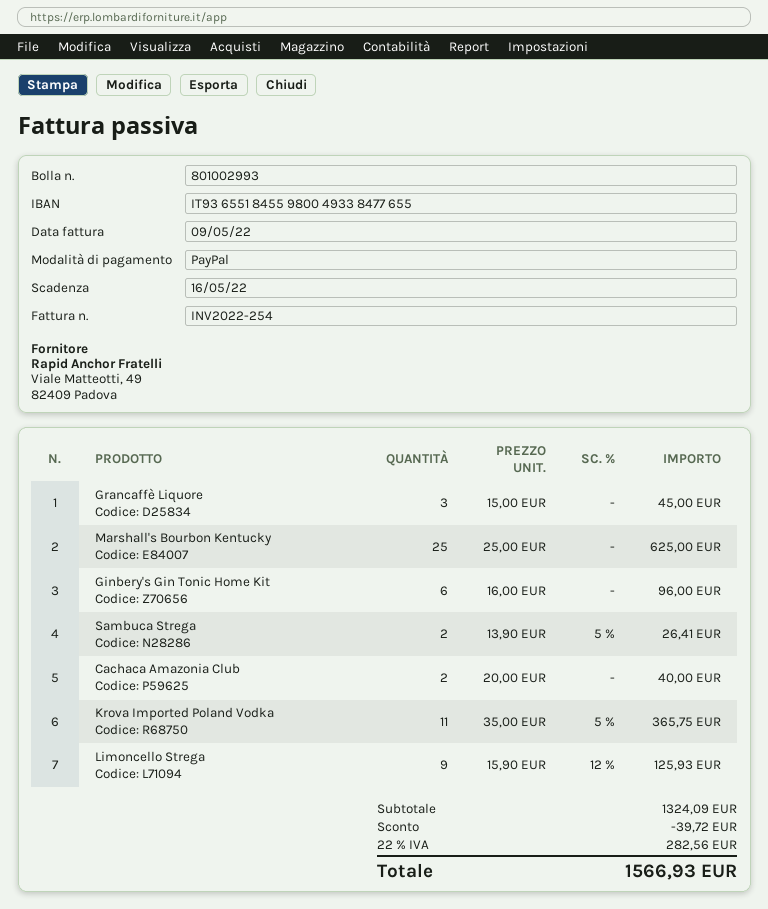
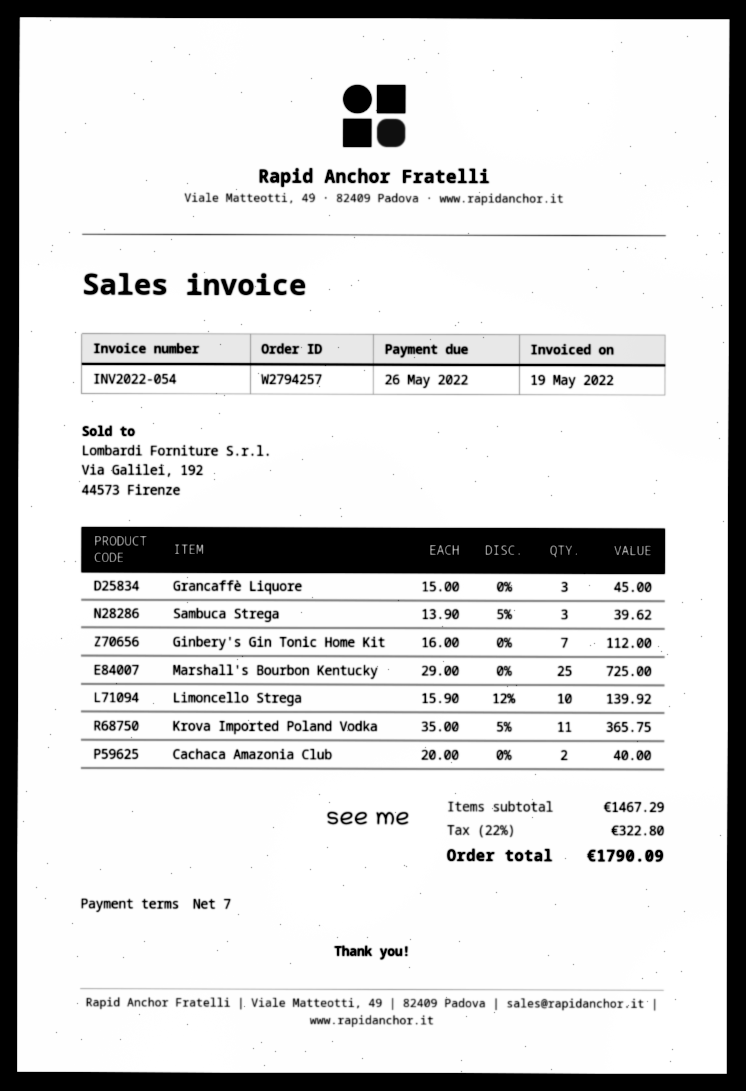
invoice number: INV2022-254 -> INV2022-054
invoice date: 2022-05-09 -> 2022-05-19
due date: 2022-05-16 -> 2022-05-26
Marshall's Bourbon Kentucky: 25 x 25.00 = 625.00 -> 25 x 29.00 = 725.00
Ginbery's Gin Tonic Home Kit: 6 x 16.00 = 96.00 -> 7 x 16.00 = 112.00
Sambuca Strega: 2 x 13.90 - 5% = 26.41 -> 3 x 13.90 - 5% = 39.62
Limoncello Strega: 9 x 15.90 - 12% = 125.93 -> 10 x 15.90 - 12% = 139.92
subtotal: 1324.09 -> 1467.29
discount: 39.72 -> none
tax: 22% = 282.56 -> 22% = 322.80
total: 1566.93 -> 1790.09

